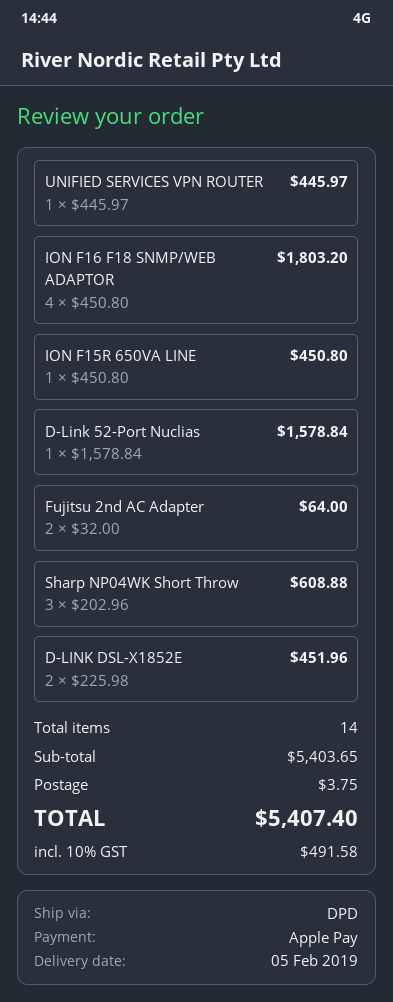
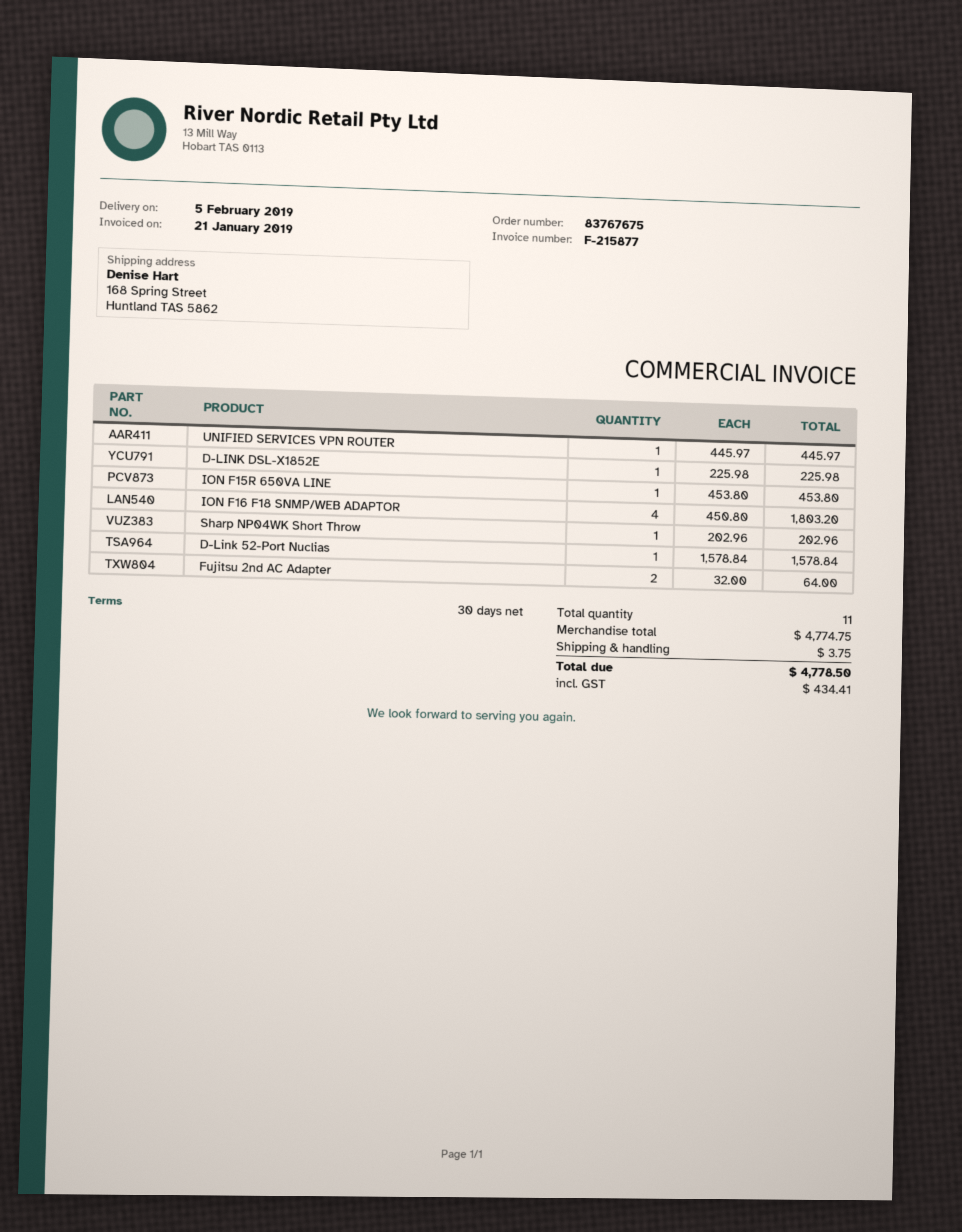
ION F15R 650VA LINE: 1 x 450.80 = 450.80 -> 1 x 453.80 = 453.80
Sharp NP04WK Short Throw: 3 x 202.96 = 608.88 -> 1 x 202.96 = 202.96
D-LINK DSL-X1852E: 2 x 225.98 = 451.96 -> 1 x 225.98 = 225.98
total quantity: 14 -> 11
subtotal: 5403.65 -> 4774.75
tax: 491.58 -> 434.41
total: 5407.40 -> 4778.50

